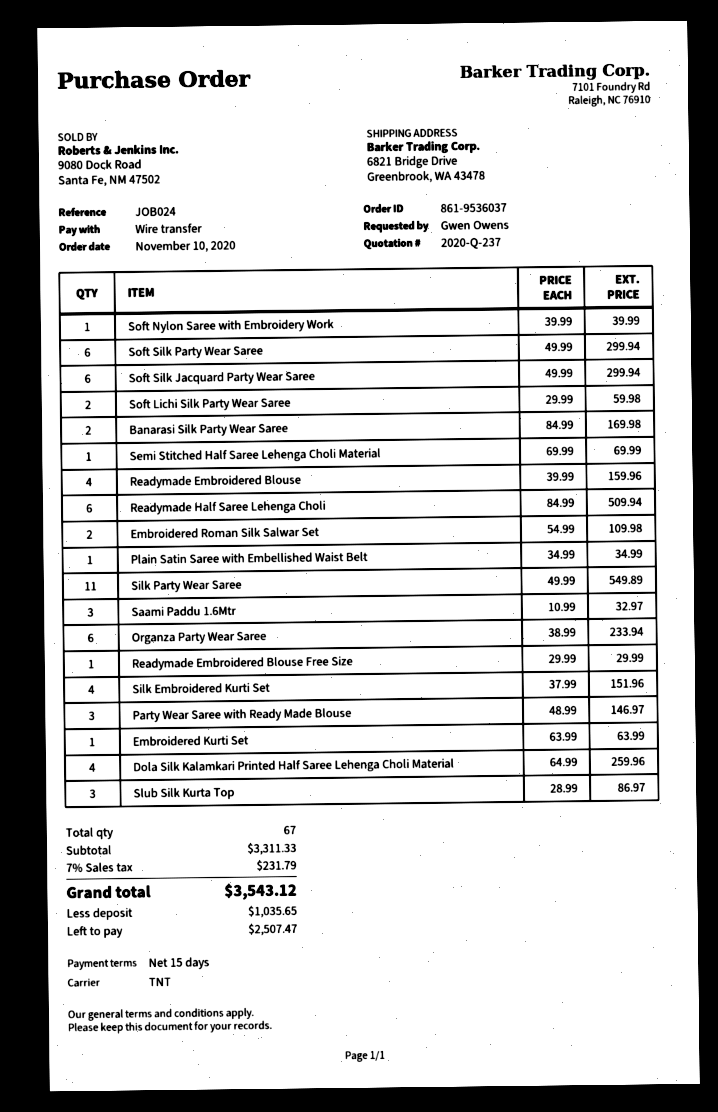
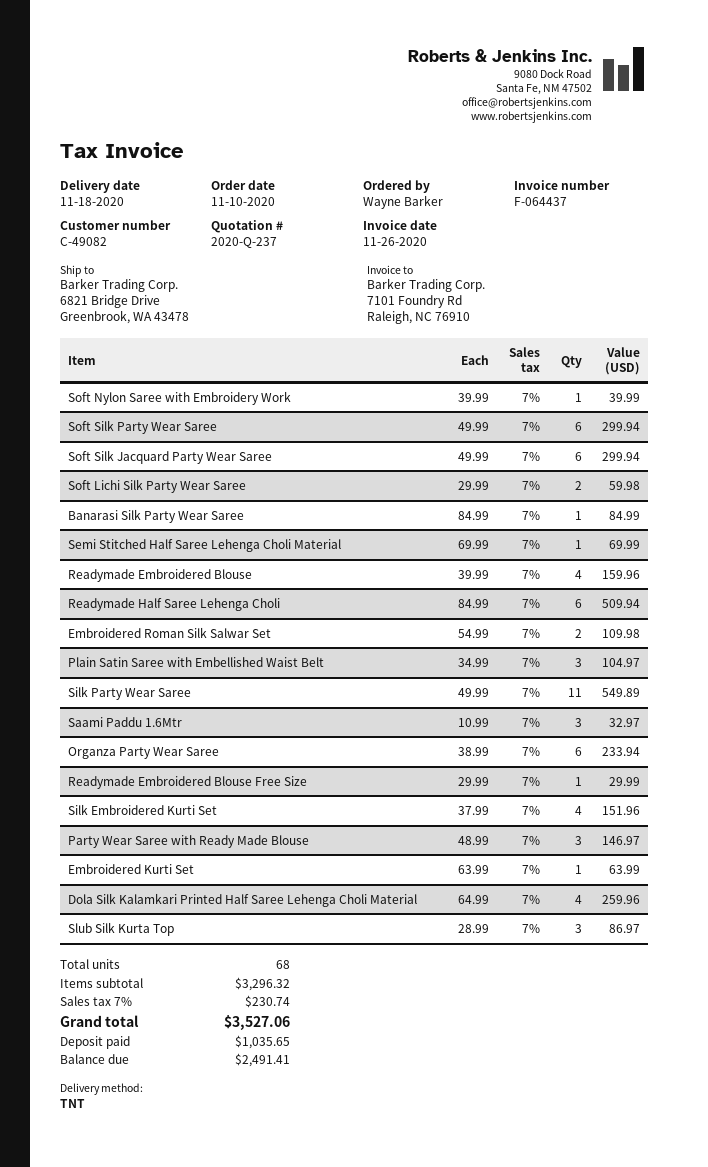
ordered by: Gwen Owens -> Wayne Barker
Banarasi Silk Party Wear Saree: 2 x 84.99 = 169.98 -> 1 x 84.99 = 84.99
Plain Satin Saree with Embellished Waist Belt: 1 x 34.99 = 34.99 -> 3 x 34.99 = 104.97
total quantity: 67 -> 68
subtotal: 3311.33 -> 3296.32
tax: 7% = 231.79 -> 7% = 230.74
total: 3543.12 -> 3527.06
balance: 2507.47 -> 2491.41

